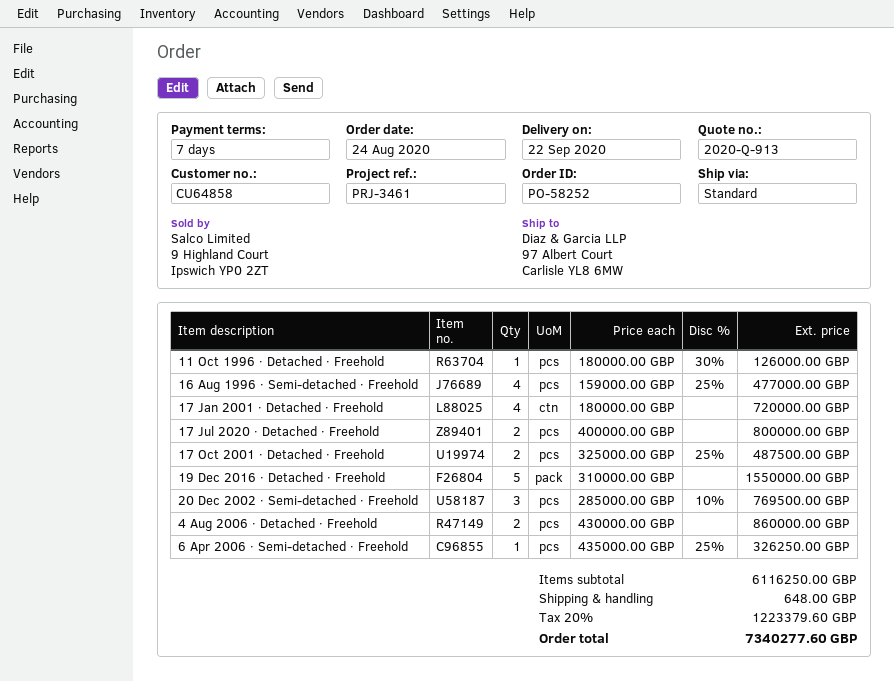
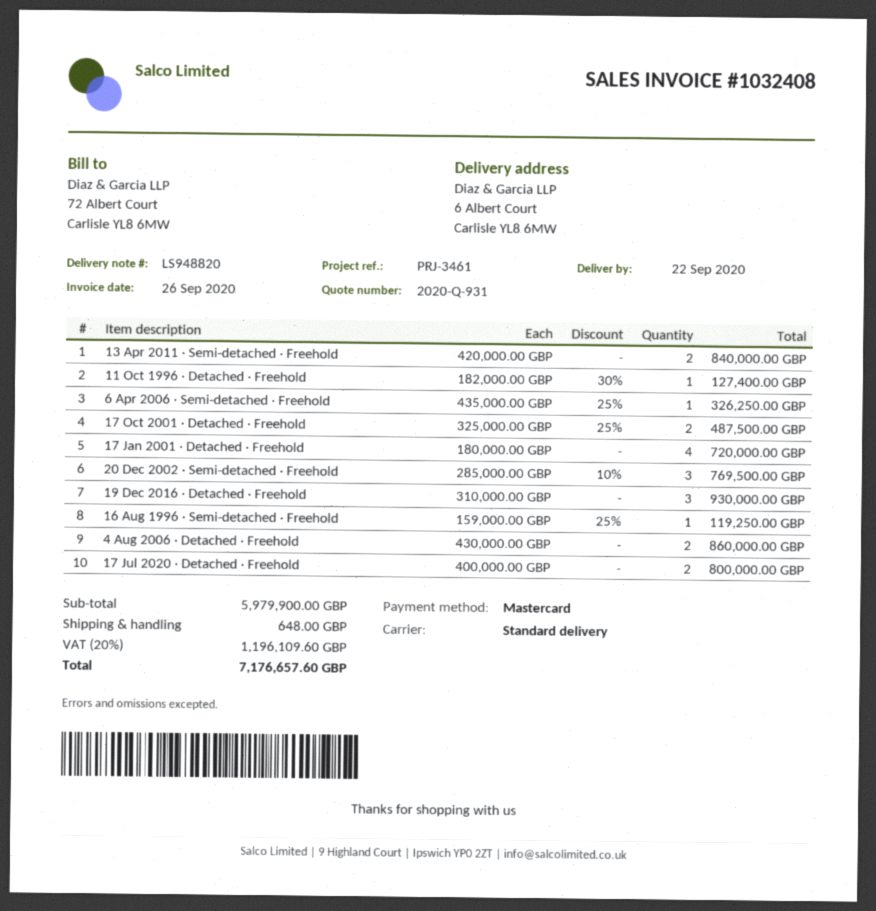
quote number: 2020-Q-913 -> 2020-Q-931
ship to: 97 Albert Court, Carlisle YL8 6MW -> 6 Albert Court, Carlisle YL8 6MW
11 Oct 1996 · Detached · Freehold: 1 x 180000.00 - 30% = 126000.00 -> 1 x 182000.00 - 30% = 127400.00
16 Aug 1996 · Semi-detached · Freehold: 4 x 159000.00 - 25% = 477000.00 -> 1 x 159000.00 - 25% = 119250.00
19 Dec 2016 · Detached · Freehold: 5 x 310000.00 = 1550000.00 -> 3 x 310000.00 = 930000.00
13 Apr 2011 · Semi-detached · Freehold: none -> 2 x 420000.00 = 840000.00
subtotal: 6116250.00 -> 5979900.00
tax: 20% = 1223379.60 -> 20% = 1196109.60
total: 7340277.60 -> 7176657.60

